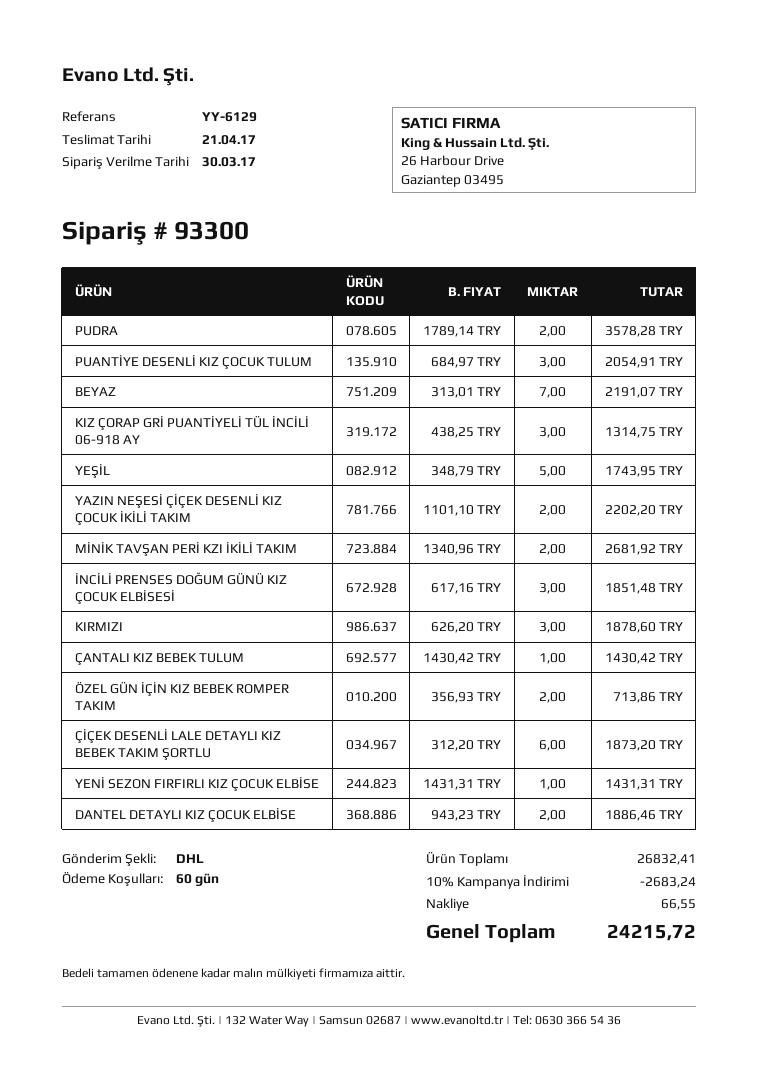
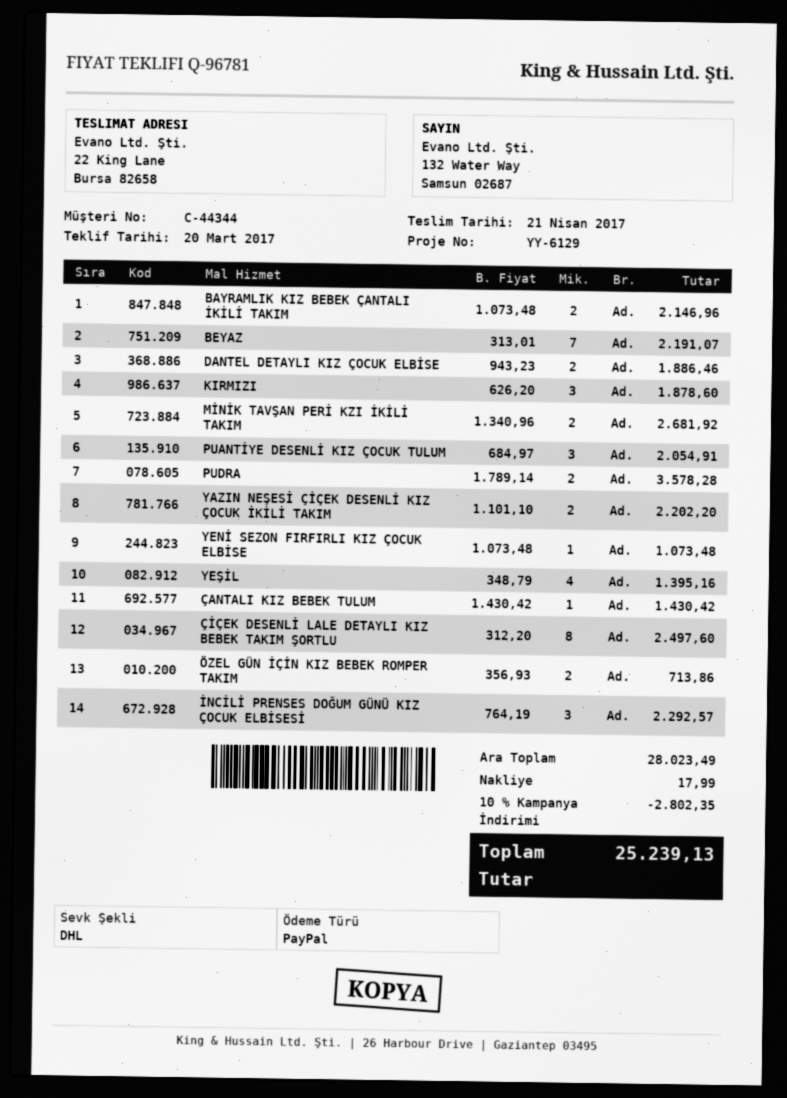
KIZ ÇORAP GRİ PUANTİYELİ TÜL İNCİLİ 06-918 AY: 3 x 438.25 = 1314.75 -> none
YEŞİL: 5 x 348.79 = 1743.95 -> 4 x 348.79 = 1395.16
İNCİLİ PRENSES DOĞUM GÜNÜ KIZ ÇOCUK ELBİSESİ: 3 x 617.16 = 1851.48 -> 3 x 764.19 = 2292.57
ÇİÇEK DESENLİ LALE DETAYLI KIZ BEBEK TAKIM ŞORTLU: 6 x 312.20 = 1873.20 -> 8 x 312.20 = 2497.60
YENİ SEZON FIRFIRLI KIZ ÇOCUK ELBİSE: 1 x 1431.31 = 1431.31 -> 1 x 1073.48 = 1073.48
BAYRAMLIK KIZ BEBEK ÇANTALI İKİLİ TAKIM: none -> 2 x 1073.48 = 2146.96
subtotal: 26832.41 -> 28023.49
discount: 10% = 2683.24 -> 10% = 2802.35
shipping: 66.55 -> 17.99
total: 24215.72 -> 25239.13

